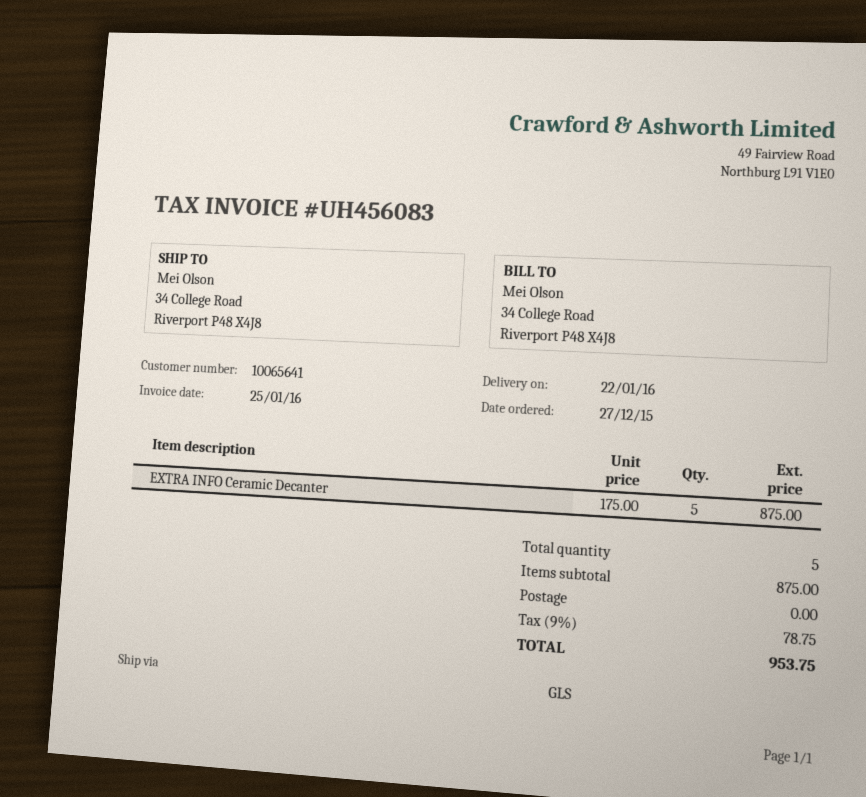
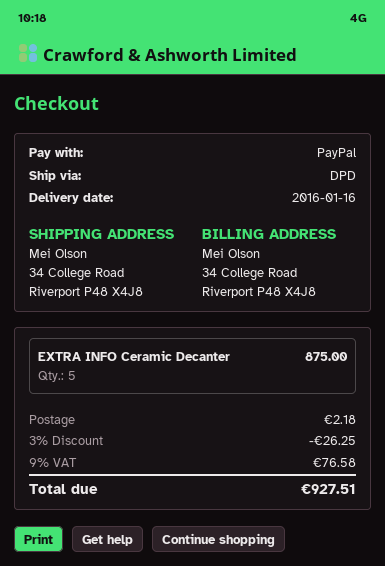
delivery date: 2016-01-22 -> 2016-01-16
shipping method: GLS -> DPD
discount: none -> 3% = 26.25
shipping: 0.00 -> 2.18
tax: 9% = 78.75 -> 9% = 76.58
total: 953.75 -> 927.51

